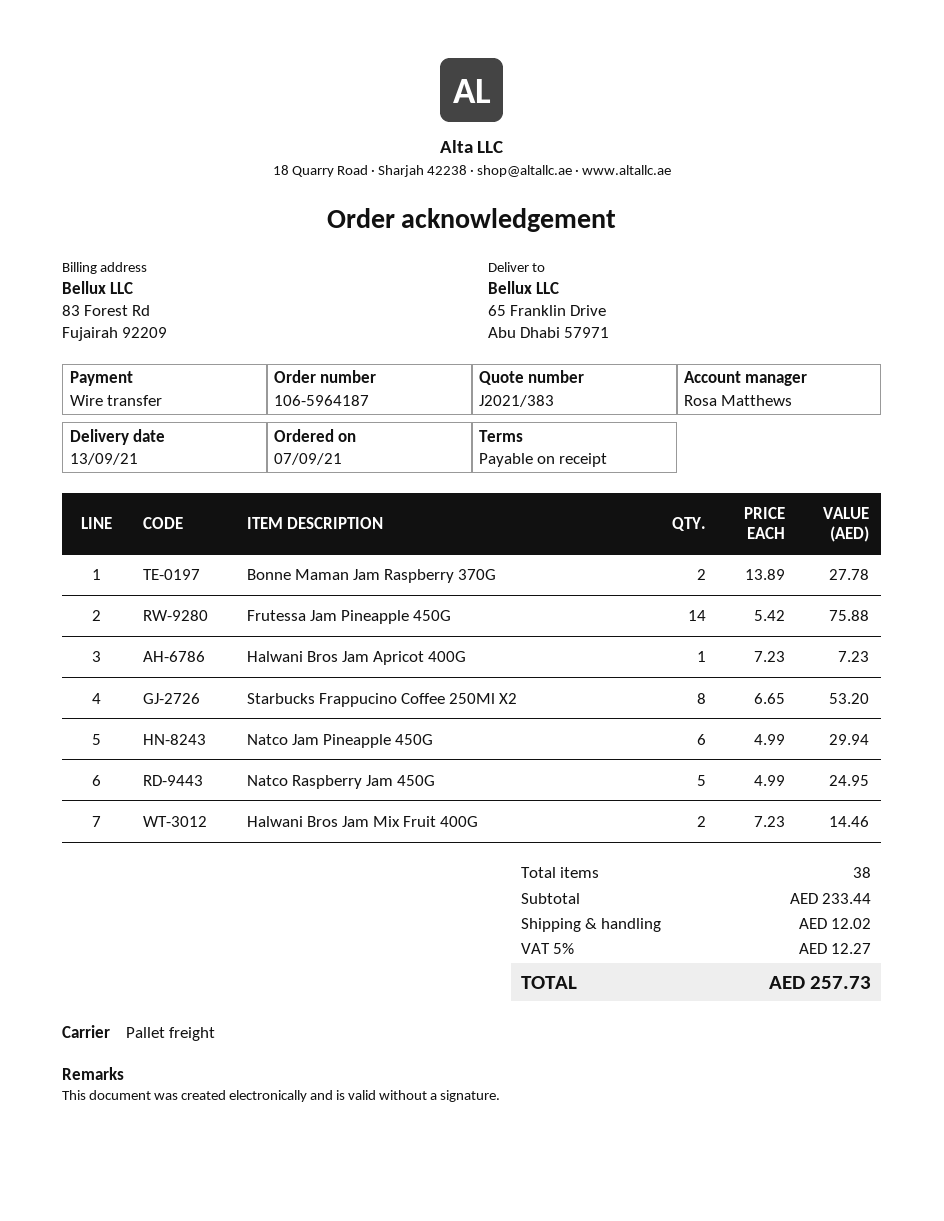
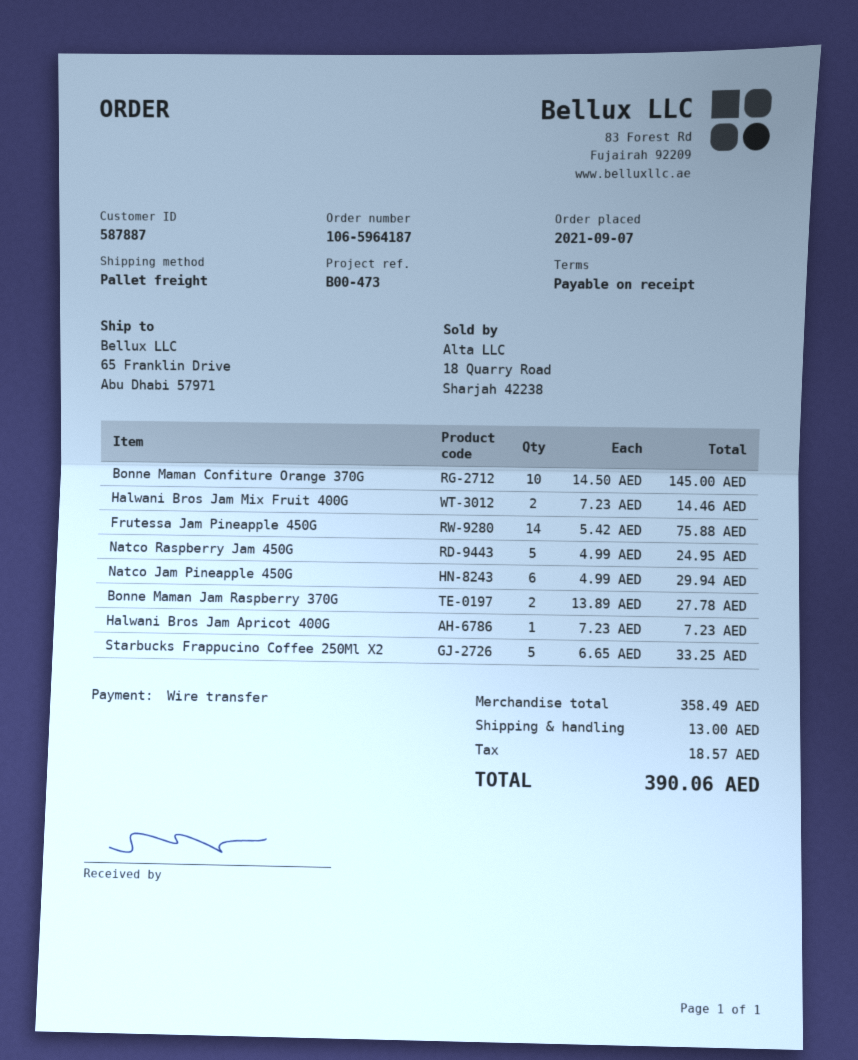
Starbucks Frappucino Coffee 250Ml X2: 8 x 6.65 = 53.20 -> 5 x 6.65 = 33.25
Bonne Maman Confiture Orange 370G: none -> 10 x 14.50 = 145.00
subtotal: 233.44 -> 358.49
shipping: 12.02 -> 13.00
tax: 12.27 -> 18.57
total: 257.73 -> 390.06

